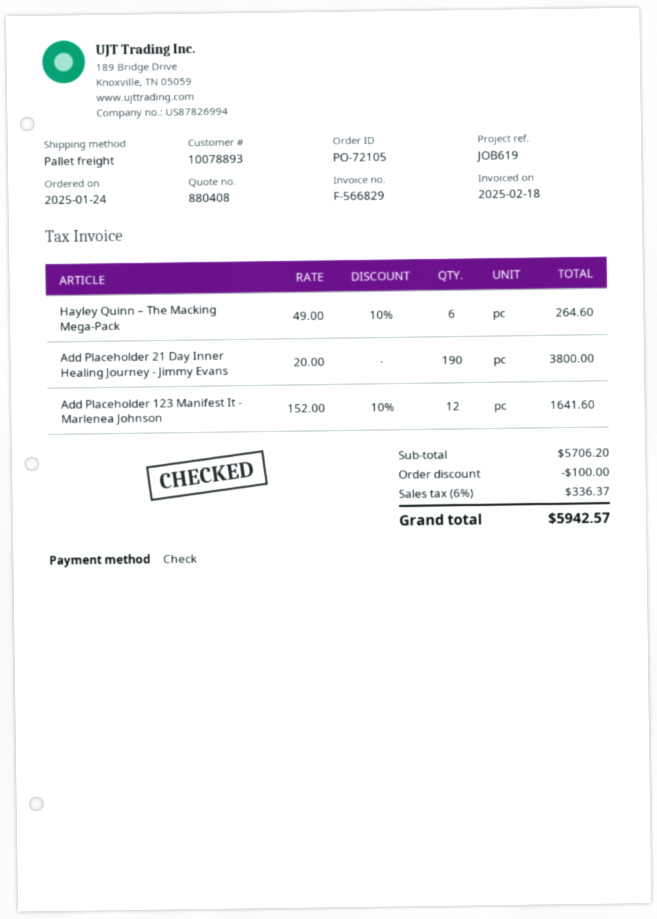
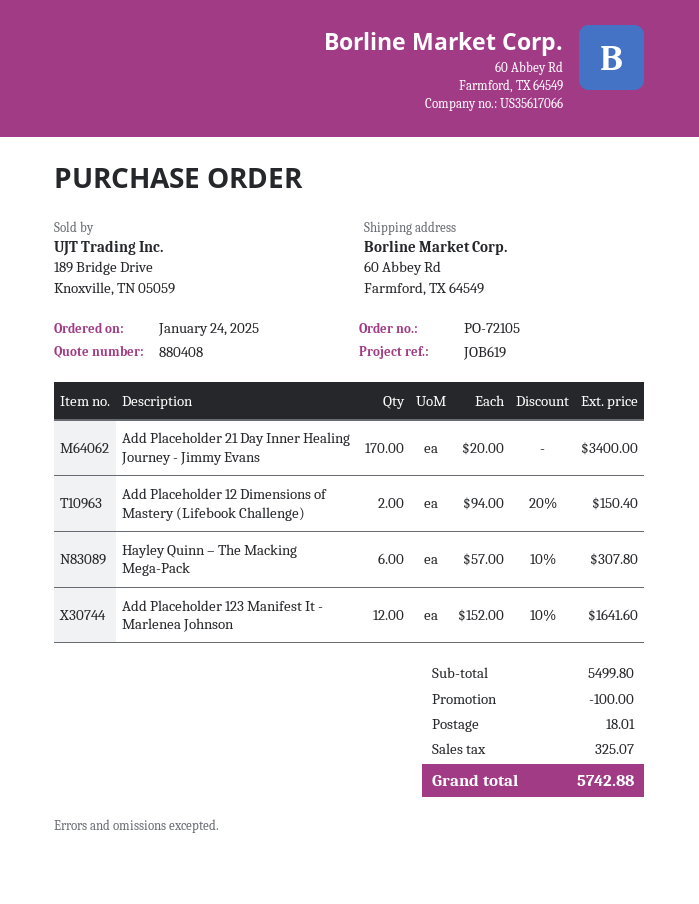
Hayley Quinn – The Macking Mega-Pack: 6 x 49.00 - 10% = 264.60 -> 6 x 57.00 - 10% = 307.80
Add Placeholder 21 Day Inner Healing Journey - Jimmy Evans: 190 x 20.00 = 3800.00 -> 170 x 20.00 = 3400.00
Add Placeholder 12 Dimensions of Mastery (Lifebook Challenge): none -> 2 x 94.00 - 20% = 150.40
subtotal: 5706.20 -> 5499.80
shipping: none -> 18.01
tax: 336.37 -> 325.07
total: 5942.57 -> 5742.88

